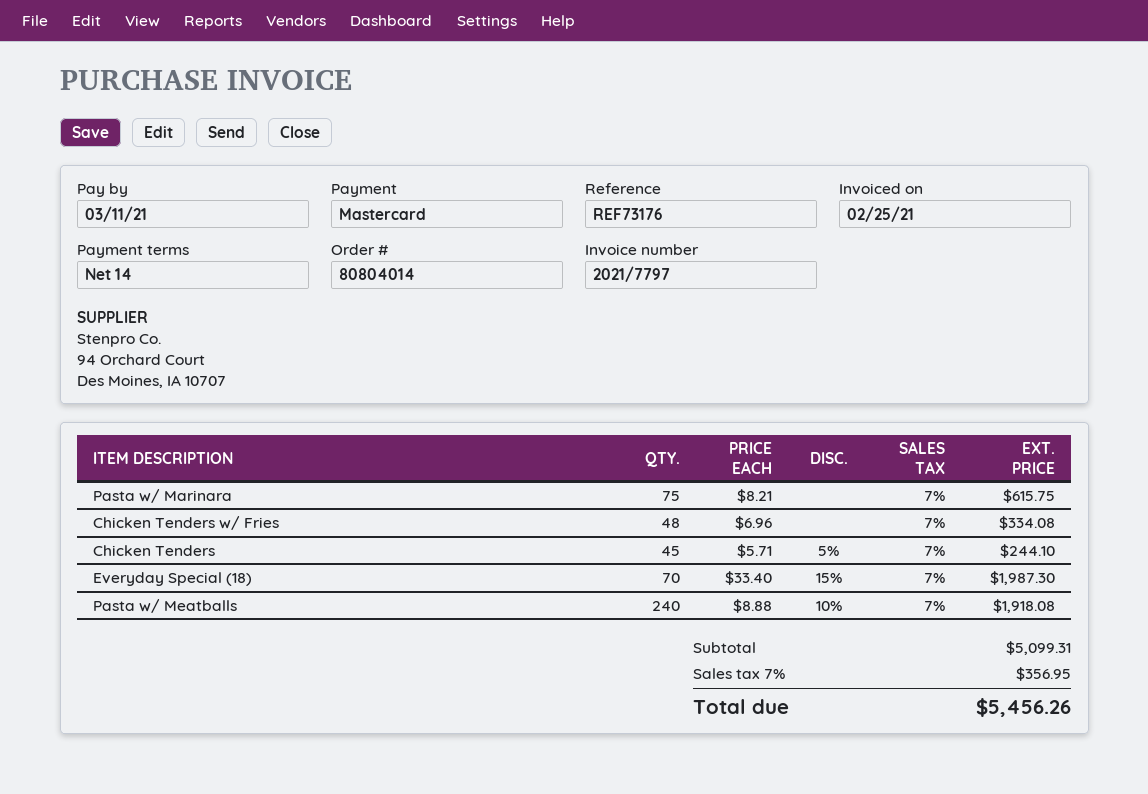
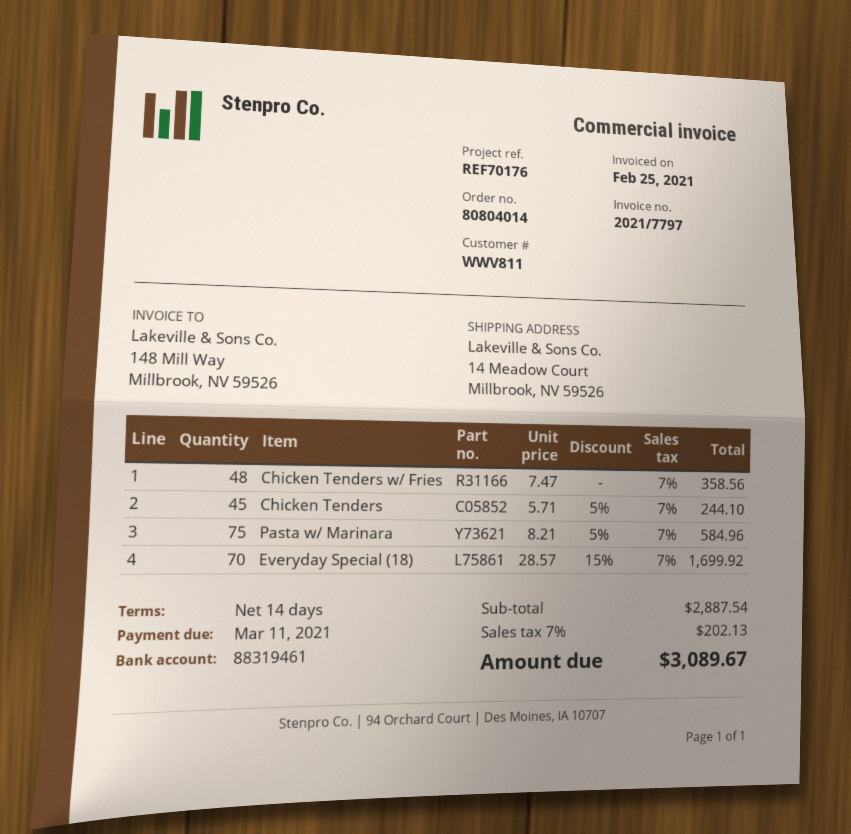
reference: REF73176 -> REF70176
Pasta w/ Marinara: 75 x 8.21 = 615.75 -> 75 x 8.21 - 5% = 584.96
Chicken Tenders w/ Fries: 48 x 6.96 = 334.08 -> 48 x 7.47 = 358.56
Everyday Special (18): 70 x 33.40 - 15% = 1987.30 -> 70 x 28.57 - 15% = 1699.92
Pasta w/ Meatballs: 240 x 8.88 - 10% = 1918.08 -> none
subtotal: 5099.31 -> 2887.54
tax: 7% = 356.95 -> 7% = 202.13
total: 5456.26 -> 3089.67

